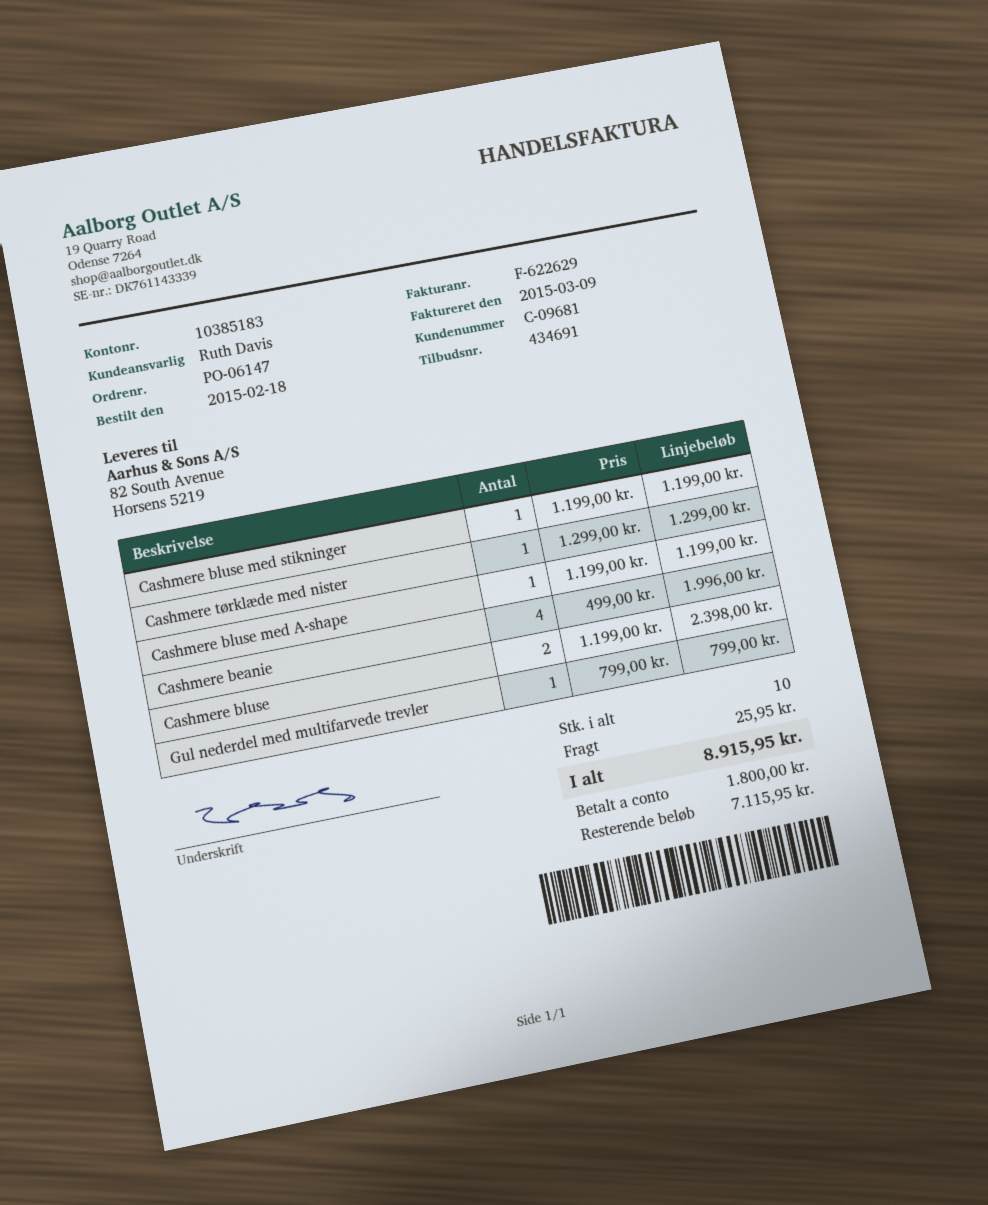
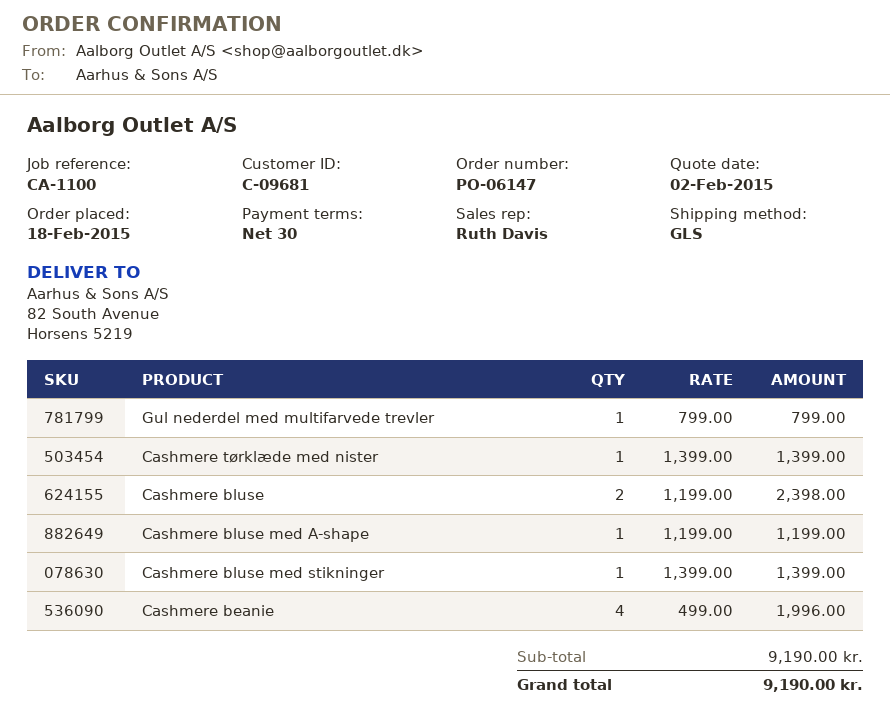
Cashmere bluse med stikninger: 1 x 1199.00 = 1199.00 -> 1 x 1399.00 = 1399.00
Cashmere tørklæde med nister: 1 x 1299.00 = 1299.00 -> 1 x 1399.00 = 1399.00
shipping: 25.95 -> none
total: 8915.95 -> 9190.00

